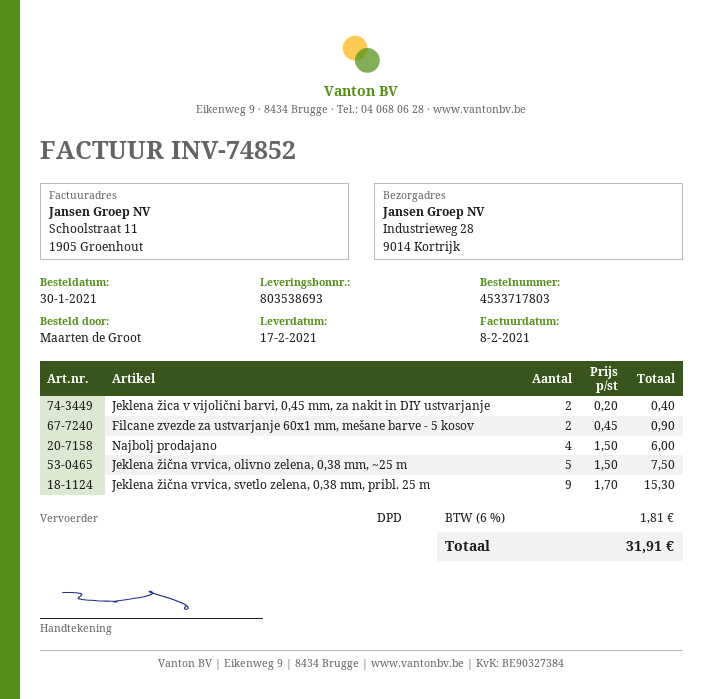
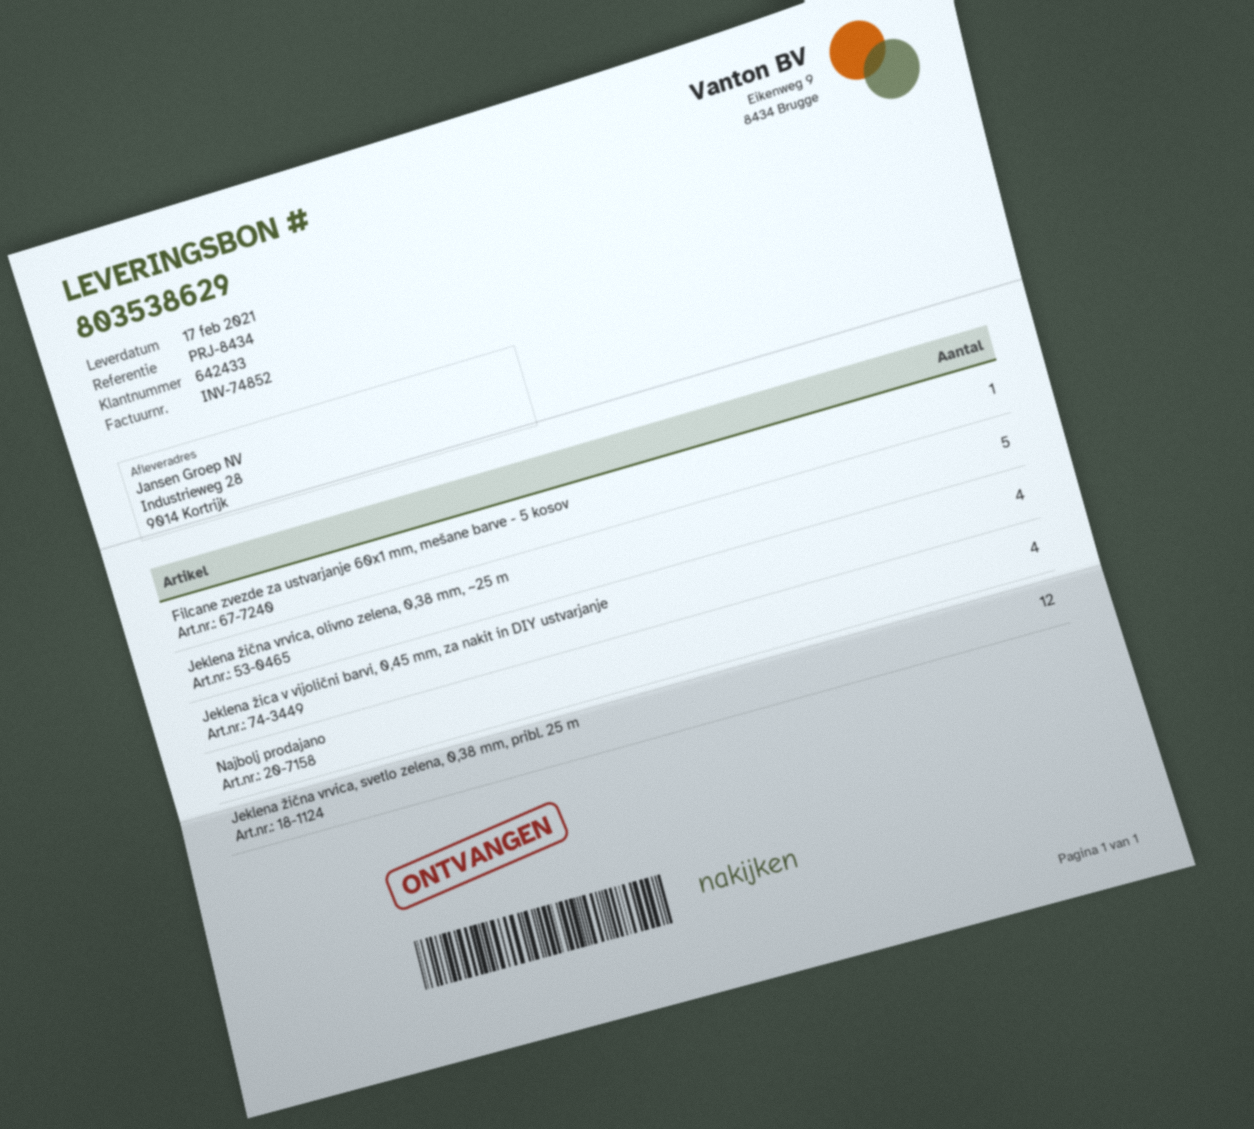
delivery note number: 803538693 -> 803538629
Jeklena žica v vijolični barvi, 0,45 mm, za nakit in DIY ustvarjanje: 2 -> 4
Filcane zvezde za ustvarjanje 60x1 mm, mešane barve - 5 kosov: 2 -> 1
Jeklena žična vrvica, svetlo zelena, 0,38 mm, pribl. 25 m: 9 -> 12

